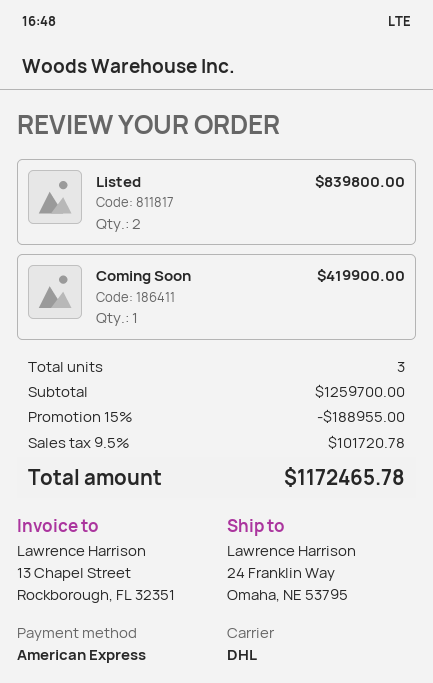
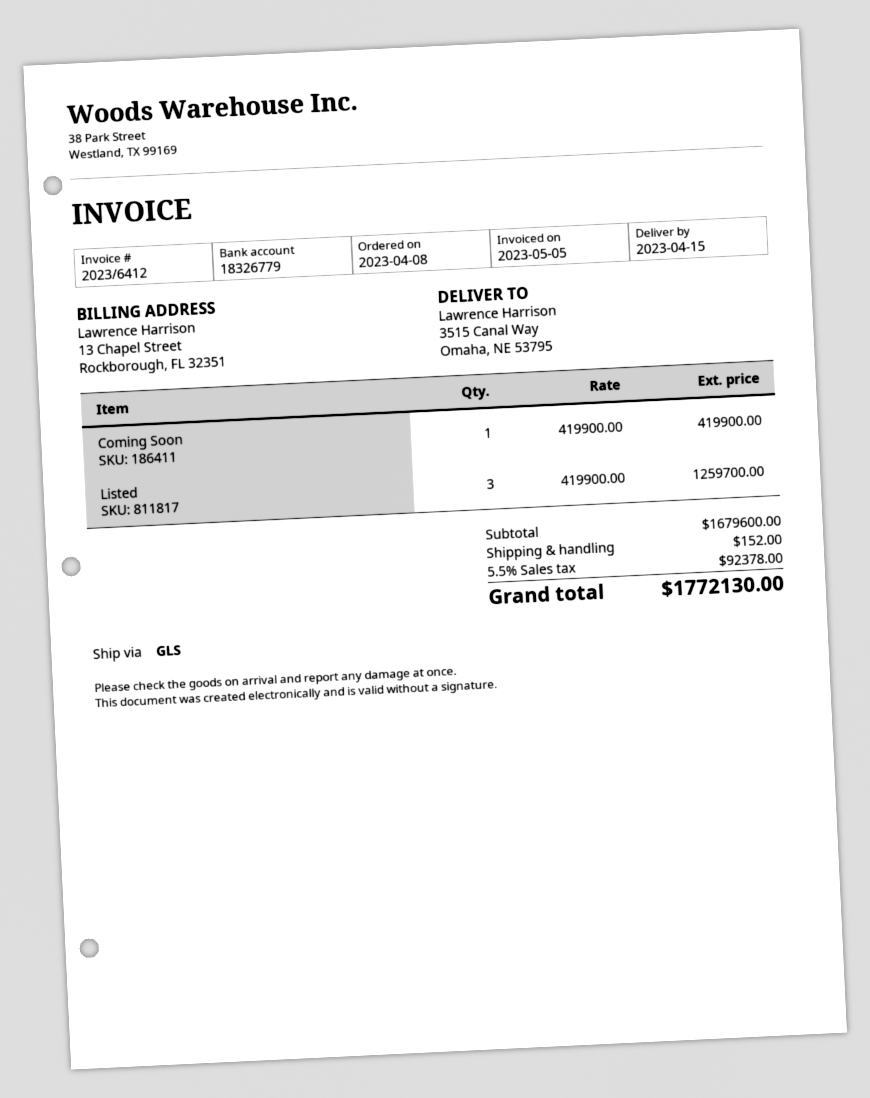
shipping method: DHL -> GLS
ship to: 24 Franklin Way, Omaha, NE 53795 -> 3515 Canal Way, Omaha, NE 53795
Listed: 2 for 839800.00 -> 3 for 1259700.00
subtotal: 1259700.00 -> 1679600.00
discount: 15% = 188955.00 -> none
shipping: none -> 152.00
tax: 9.5% = 101720.78 -> 5.5% = 92378.00
total: 1172465.78 -> 1772130.00

